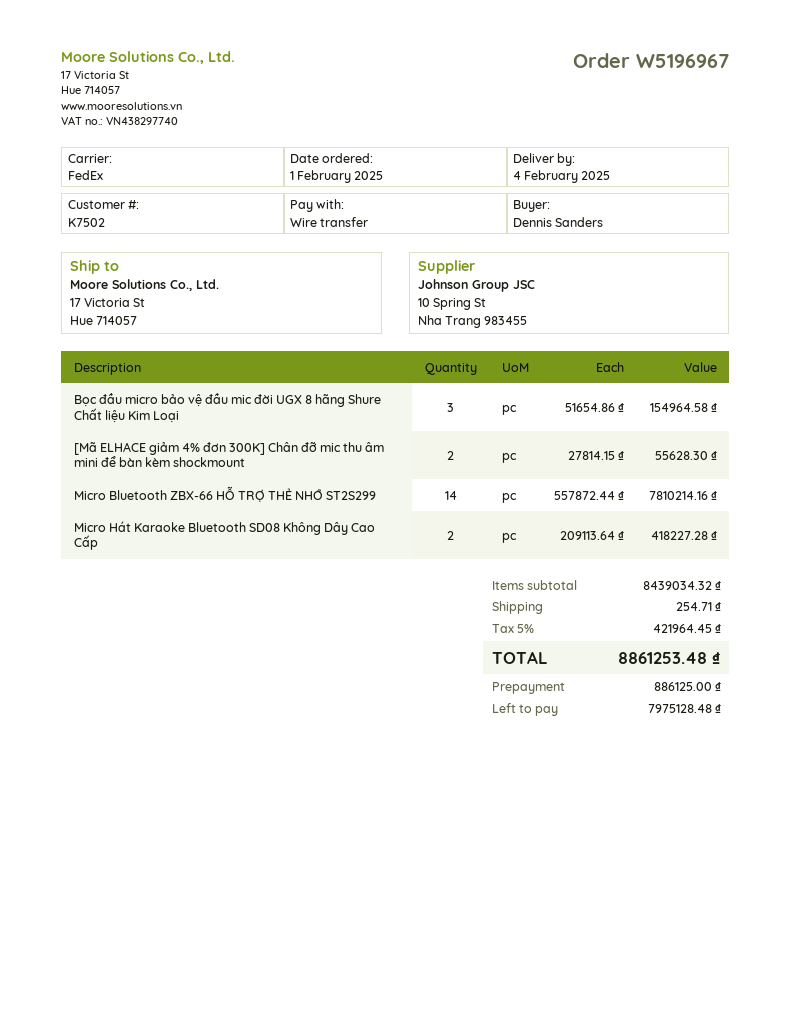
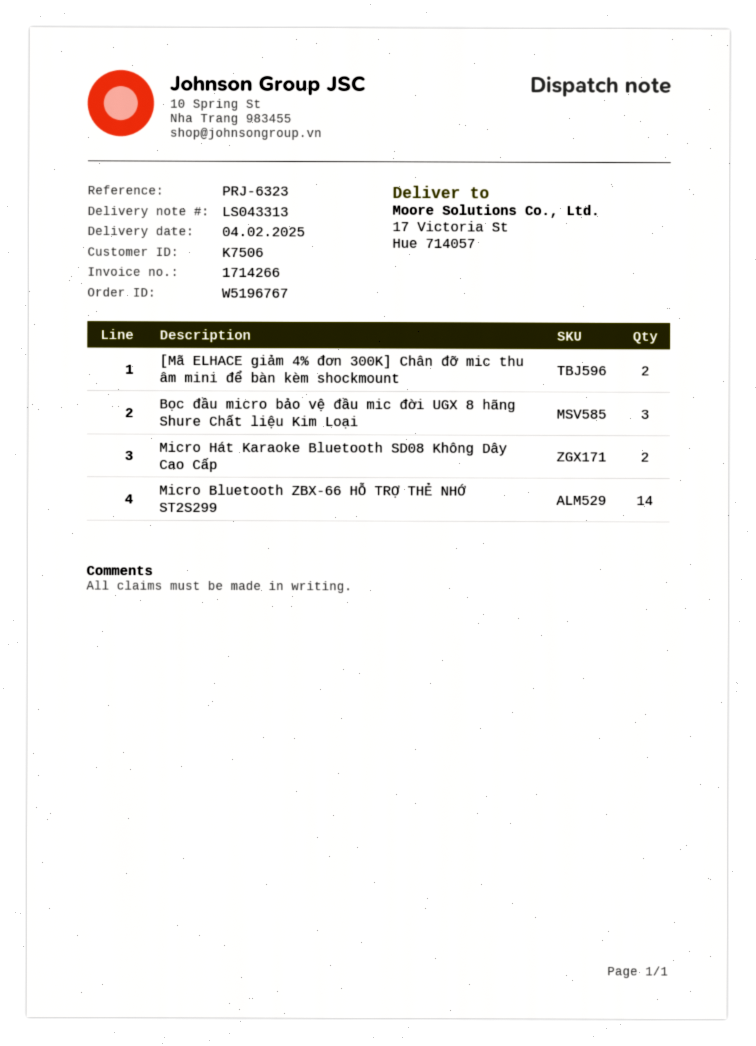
order number: W5196967 -> W5196767
customer number: K7502 -> K7506

